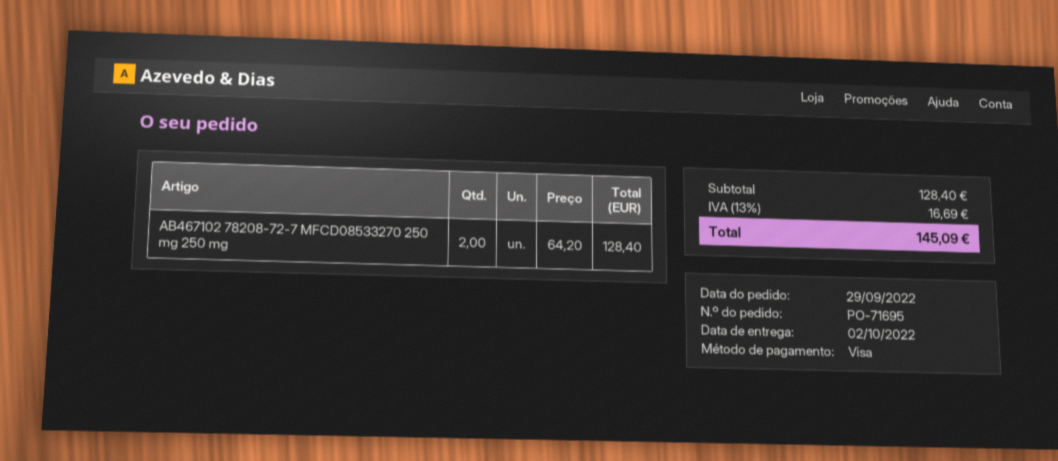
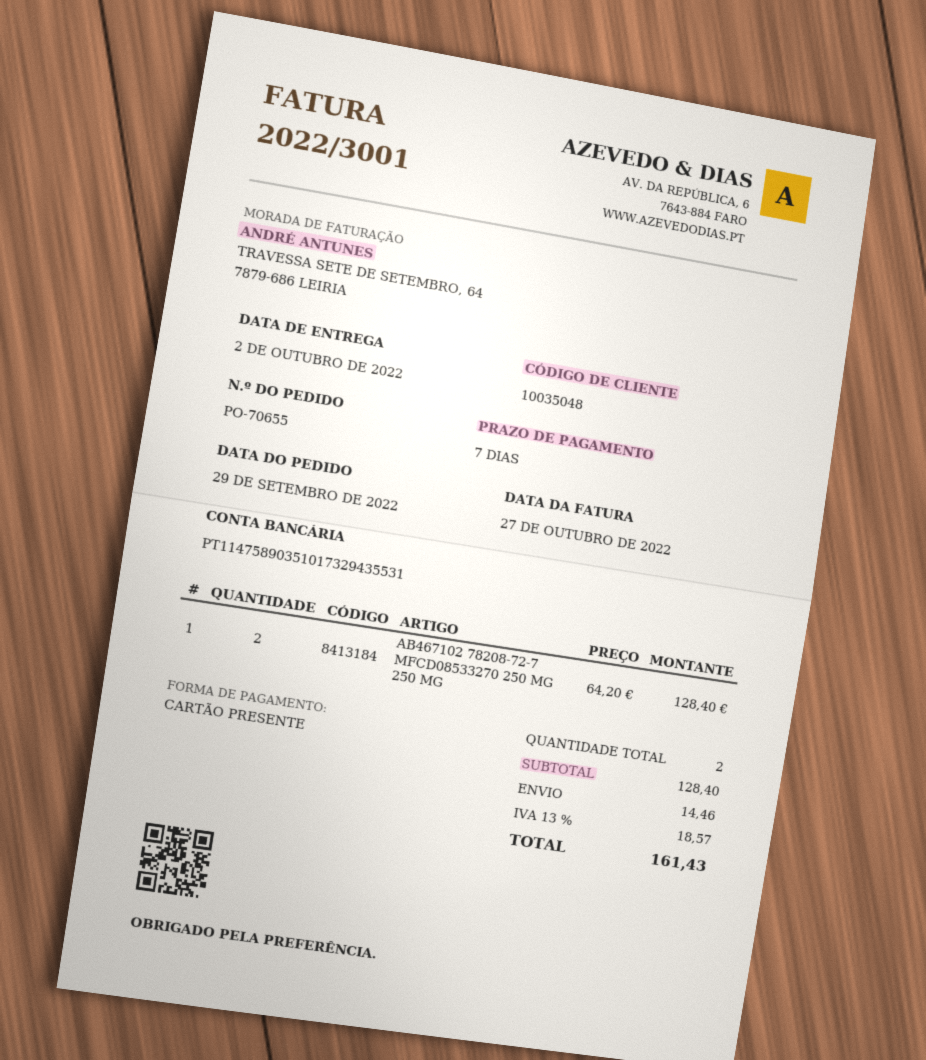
order number: PO-71695 -> PO-70655
payment method: Visa -> gift card
shipping: none -> 14.46
tax: 13% = 16.69 -> 13% = 18.57
total: 145.09 -> 161.43

